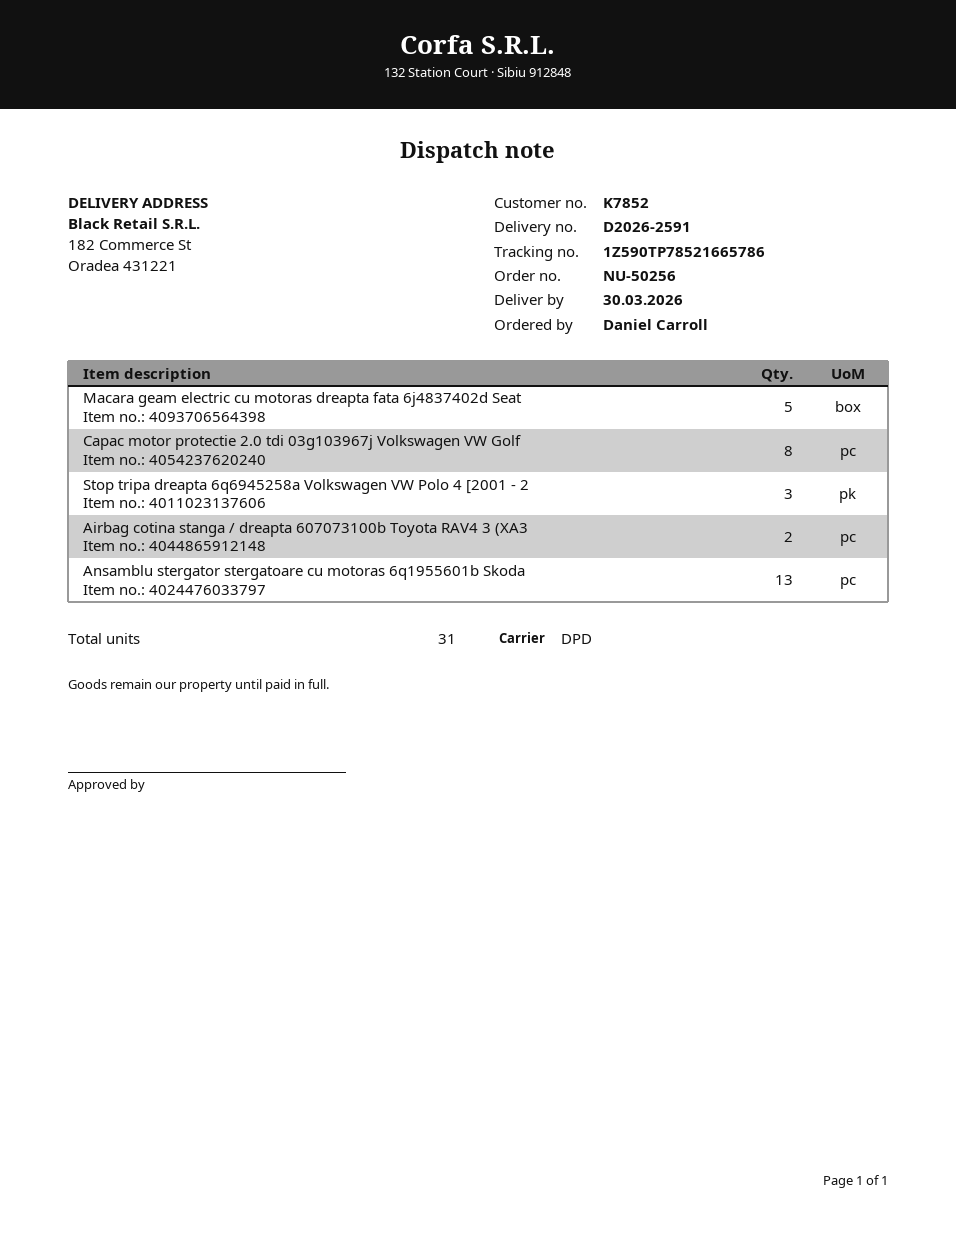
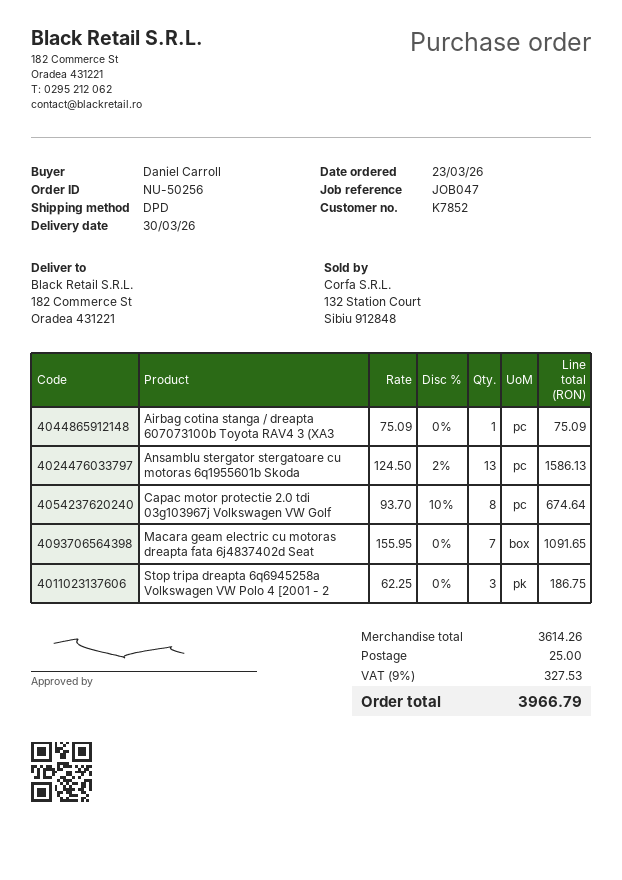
Macara geam electric cu motoras dreapta fata 6j4837402d Seat: 5 -> 7
Airbag cotina stanga / dreapta 607073100b Toyota RAV4 3 (XA3: 2 -> 1

